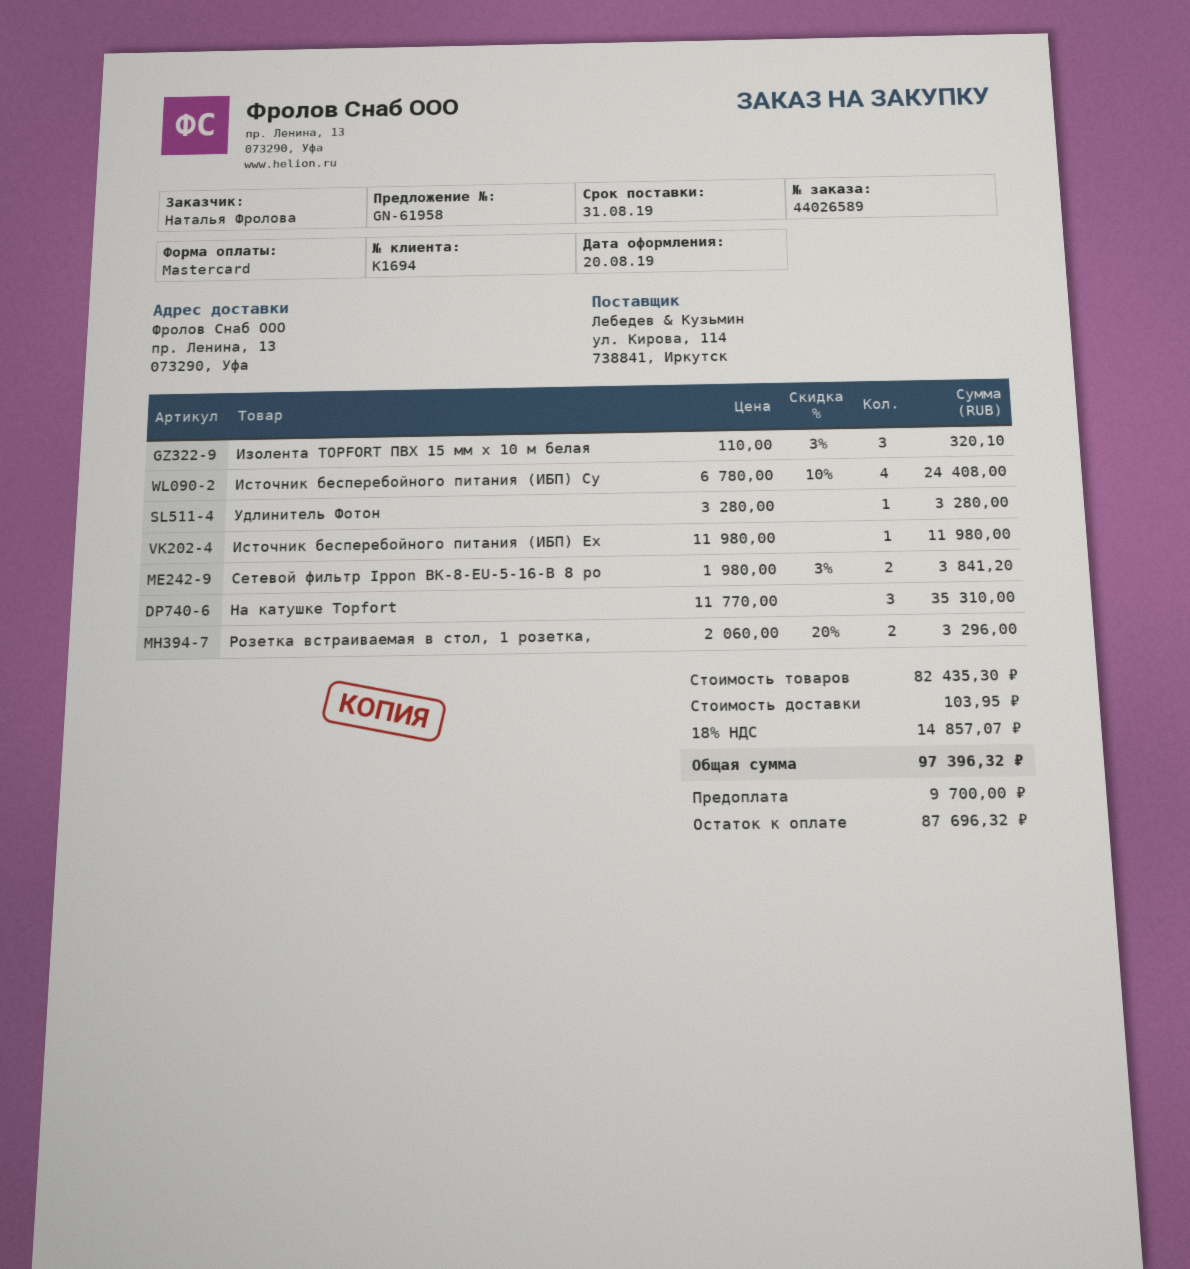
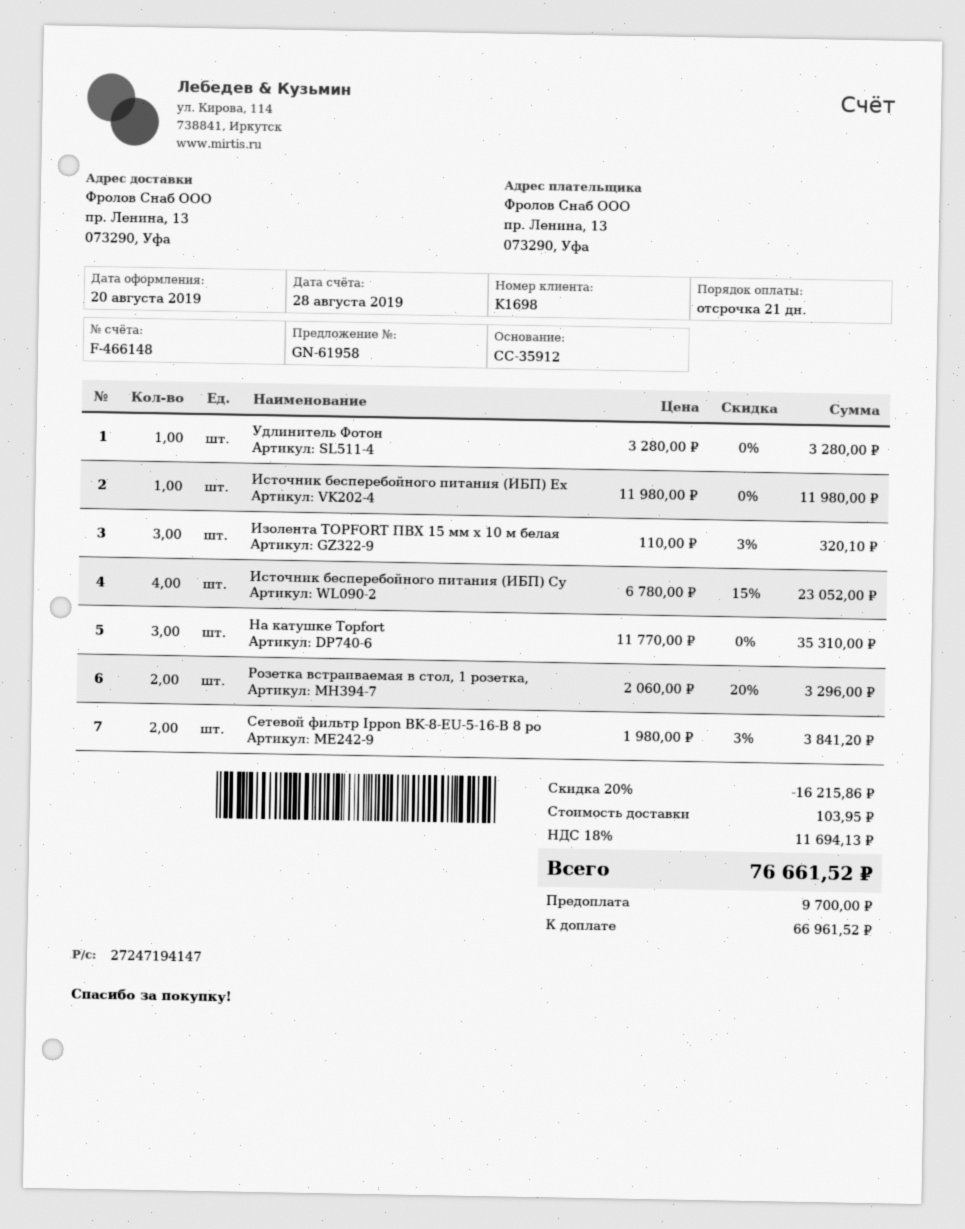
customer number: K1694 -> K1698
Источник бесперебойного питания (ИБП) Cy: 4 x 6780.00 - 10% = 24408.00 -> 4 x 6780.00 - 15% = 23052.00
discount: none -> 20% = 16215.86
tax: 18% = 14857.07 -> 18% = 11694.13
total: 97396.32 -> 76661.52
balance: 87696.32 -> 66961.52

